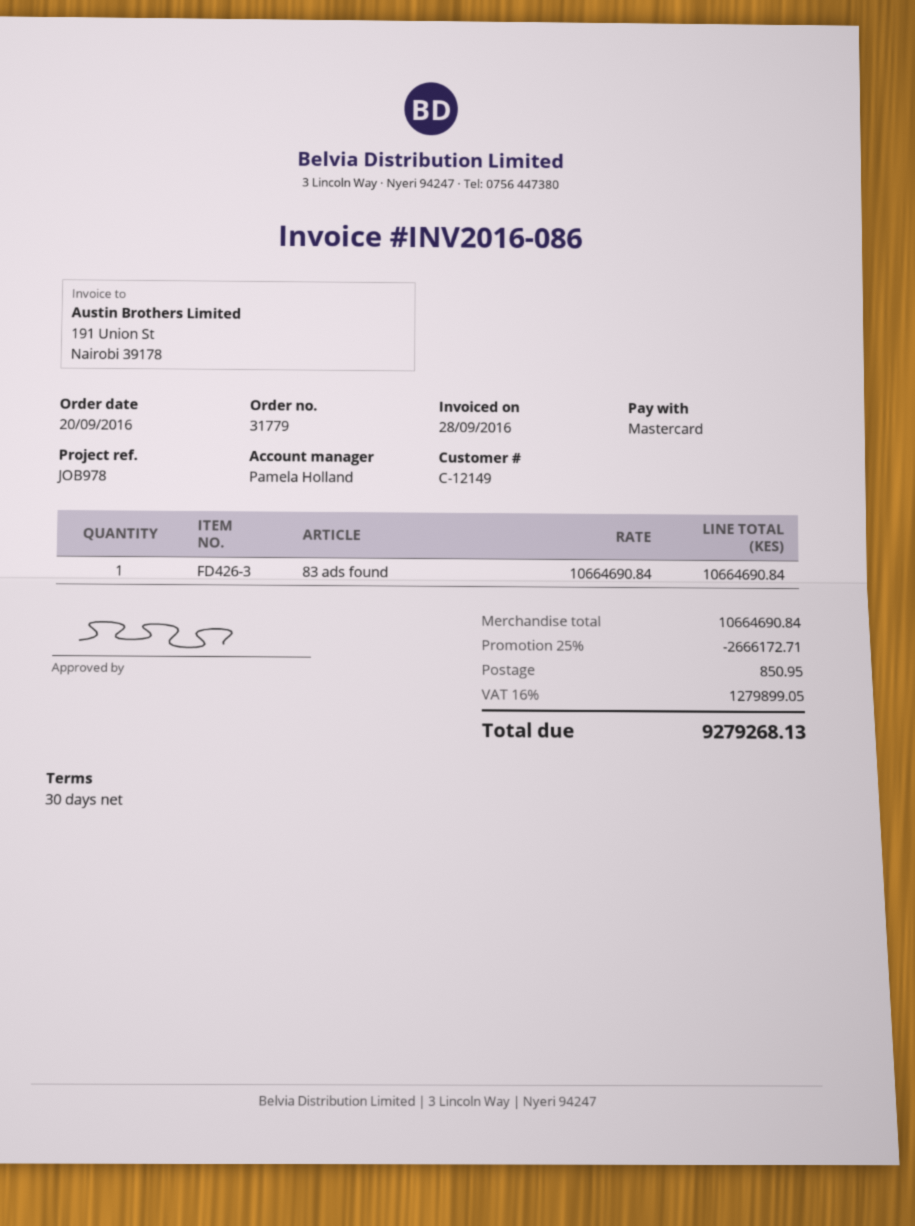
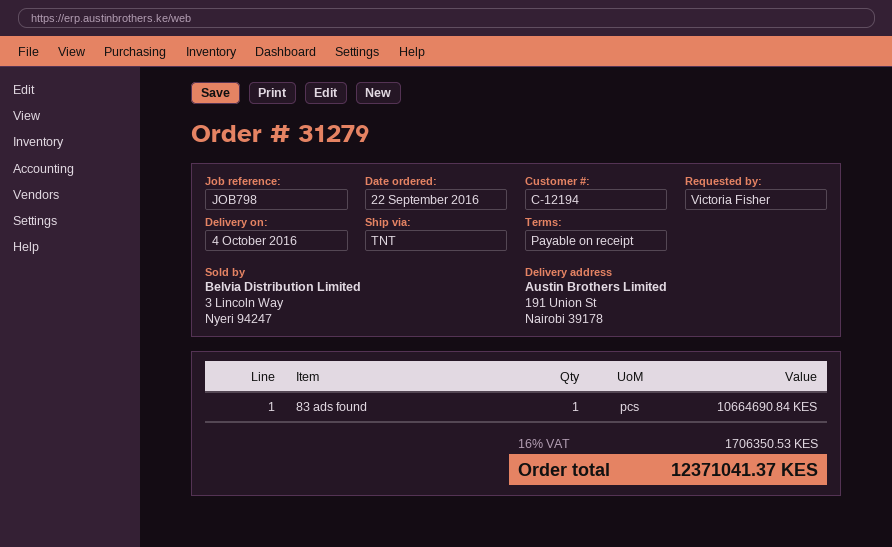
order number: 31779 -> 31279
order date: 2016-09-20 -> 2016-09-22
payment terms: 30 days -> on receipt
customer number: C-12149 -> C-12194
reference: JOB978 -> JOB798
discount: 25% = 2666172.71 -> none
shipping: 850.95 -> none
tax: 16% = 1279899.05 -> 16% = 1706350.53
total: 9279268.13 -> 12371041.37

